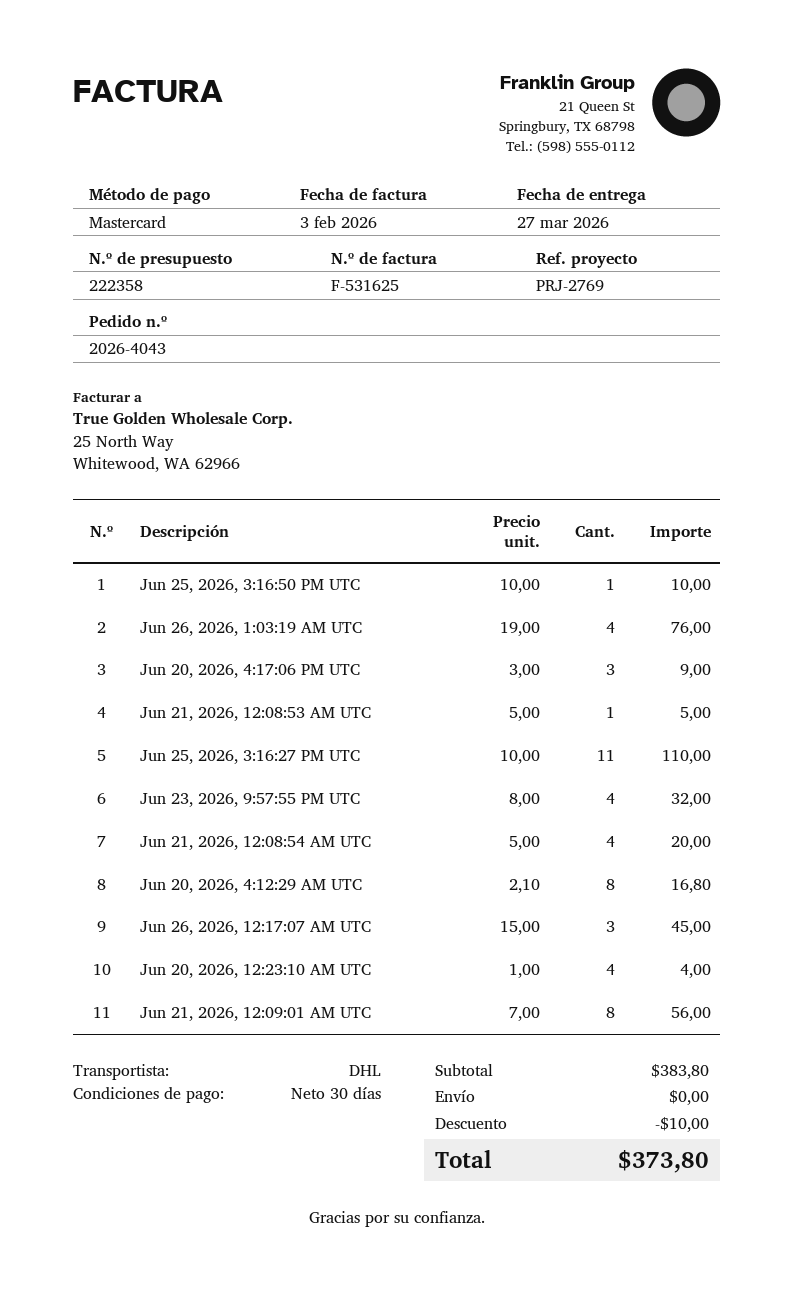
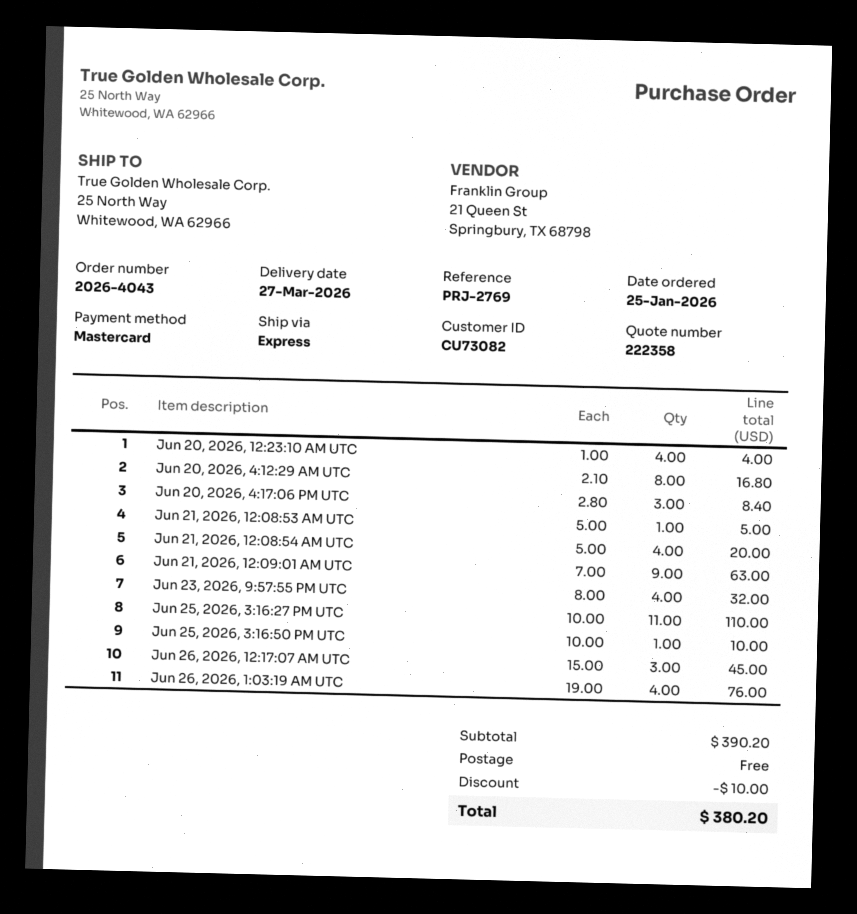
shipping method: DHL -> express
Jun 20, 2026, 4:17:06 PM UTC: 3 x 3.00 = 9.00 -> 3 x 2.80 = 8.40
Jun 21, 2026, 12:09:01 AM UTC: 8 x 7.00 = 56.00 -> 9 x 7.00 = 63.00
subtotal: 383.80 -> 390.20
total: 373.80 -> 380.20

